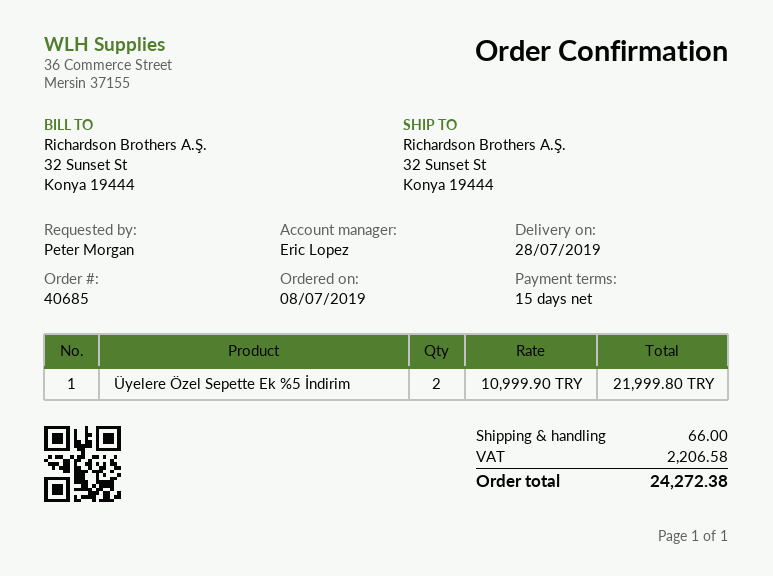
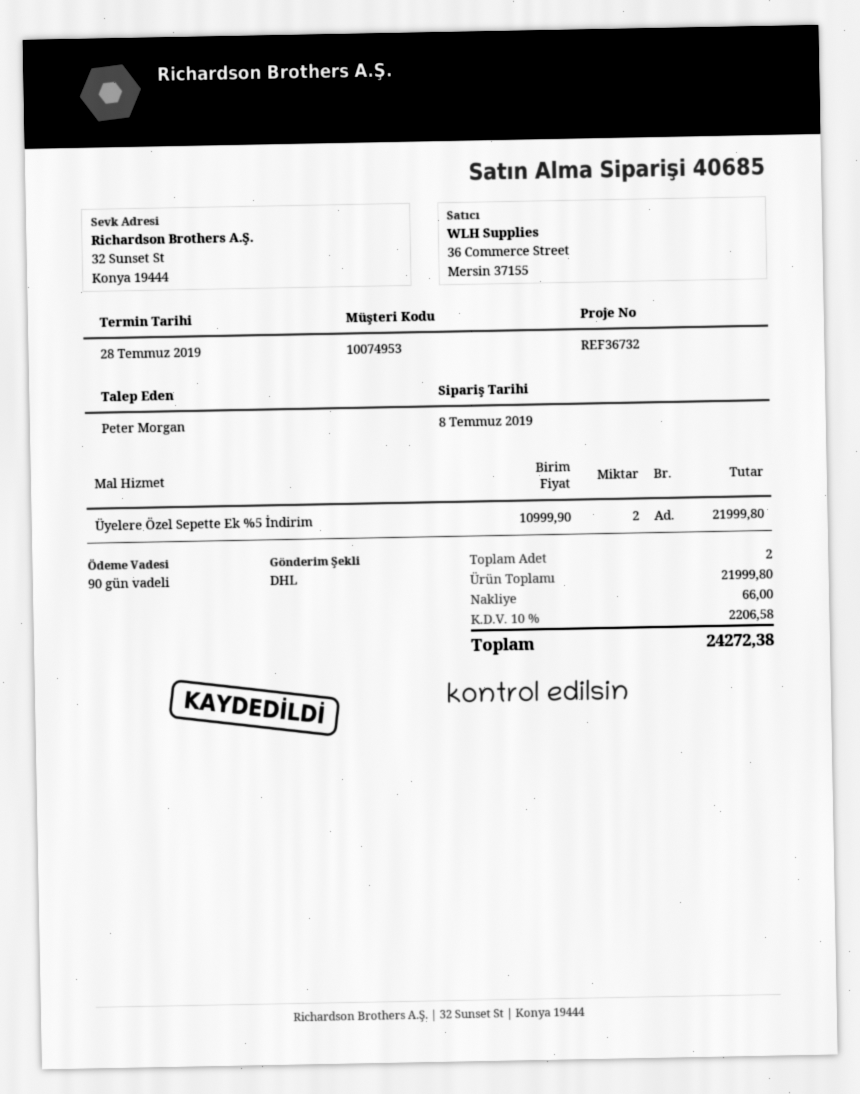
payment terms: 15 days -> 90 days

